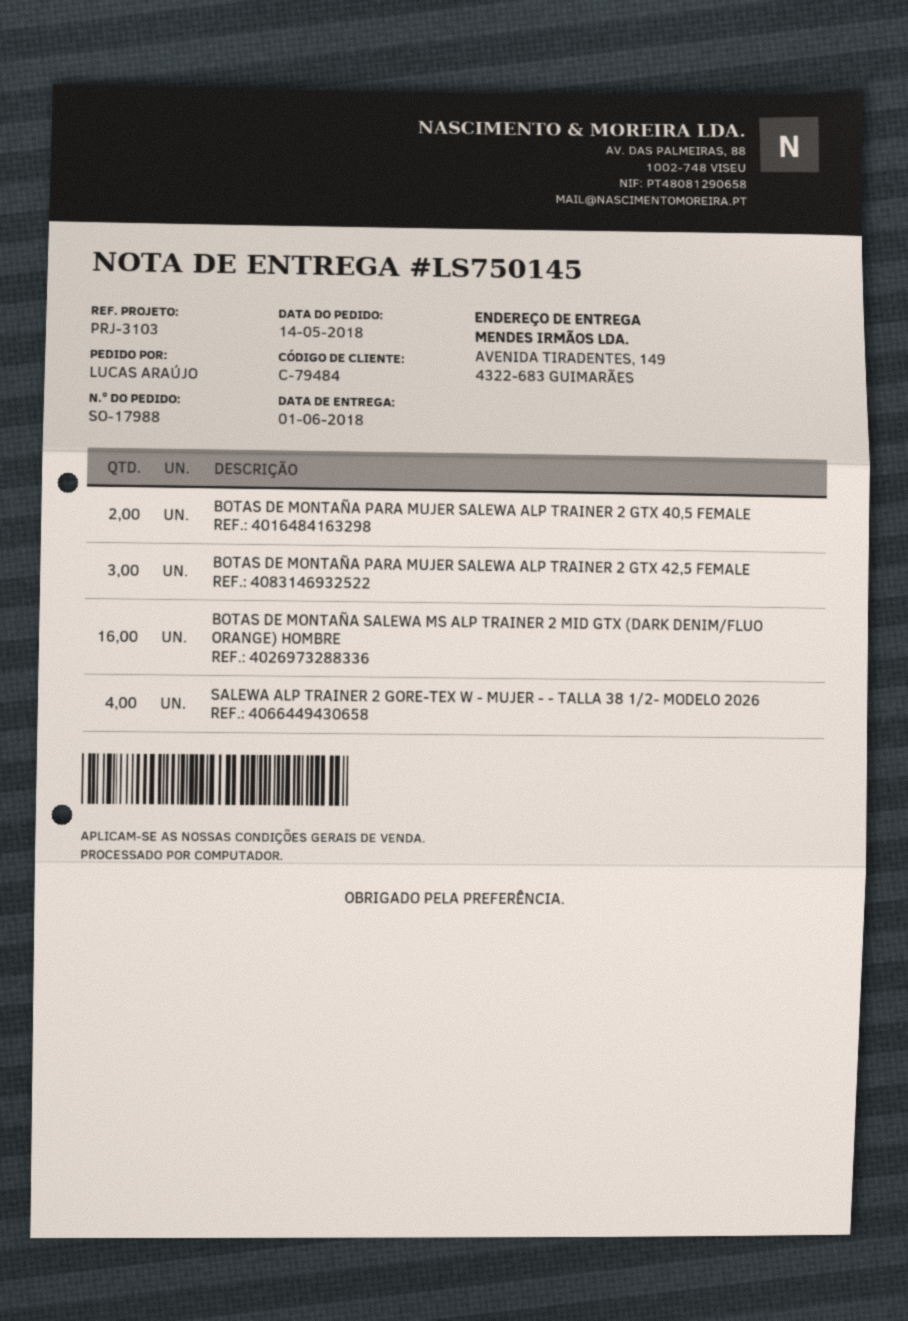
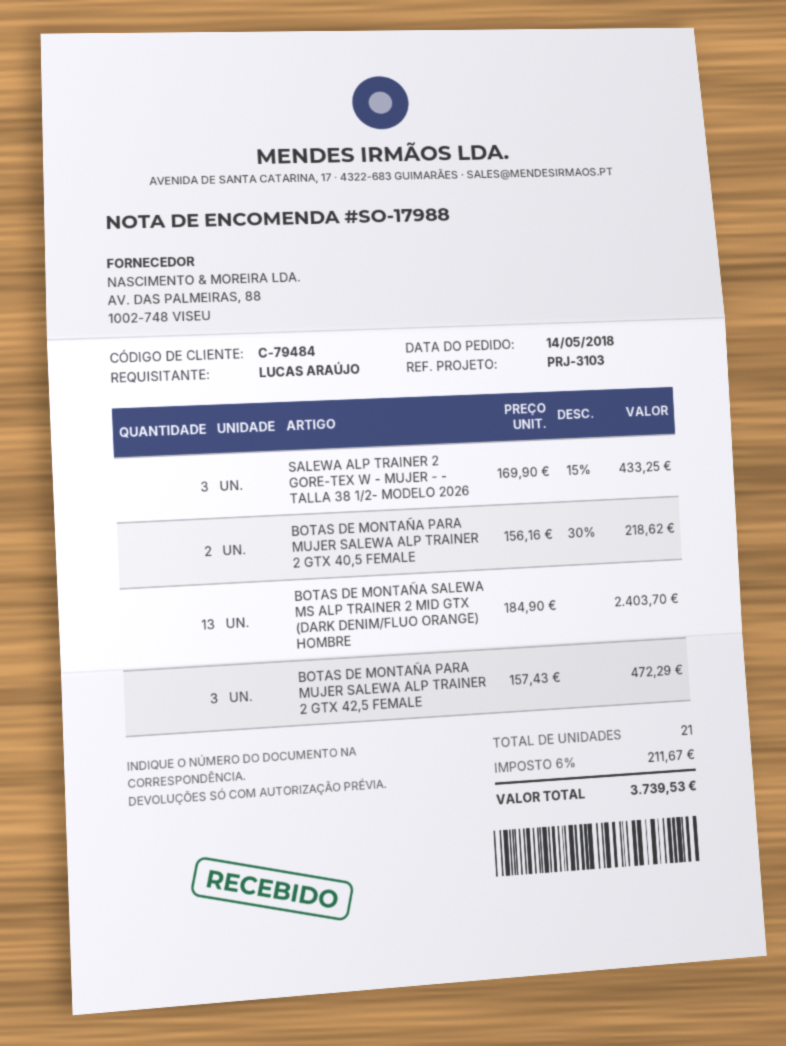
BOTAS DE MONTAÑA SALEWA MS ALP TRAINER 2 MID GTX (DARK DENIM/FLUO ORANGE) HOMBRE: 16 -> 13
SALEWA ALP TRAINER 2 GORE-TEX W - MUJER - - TALLA 38 1/2- MODELO 2026: 4 -> 3

